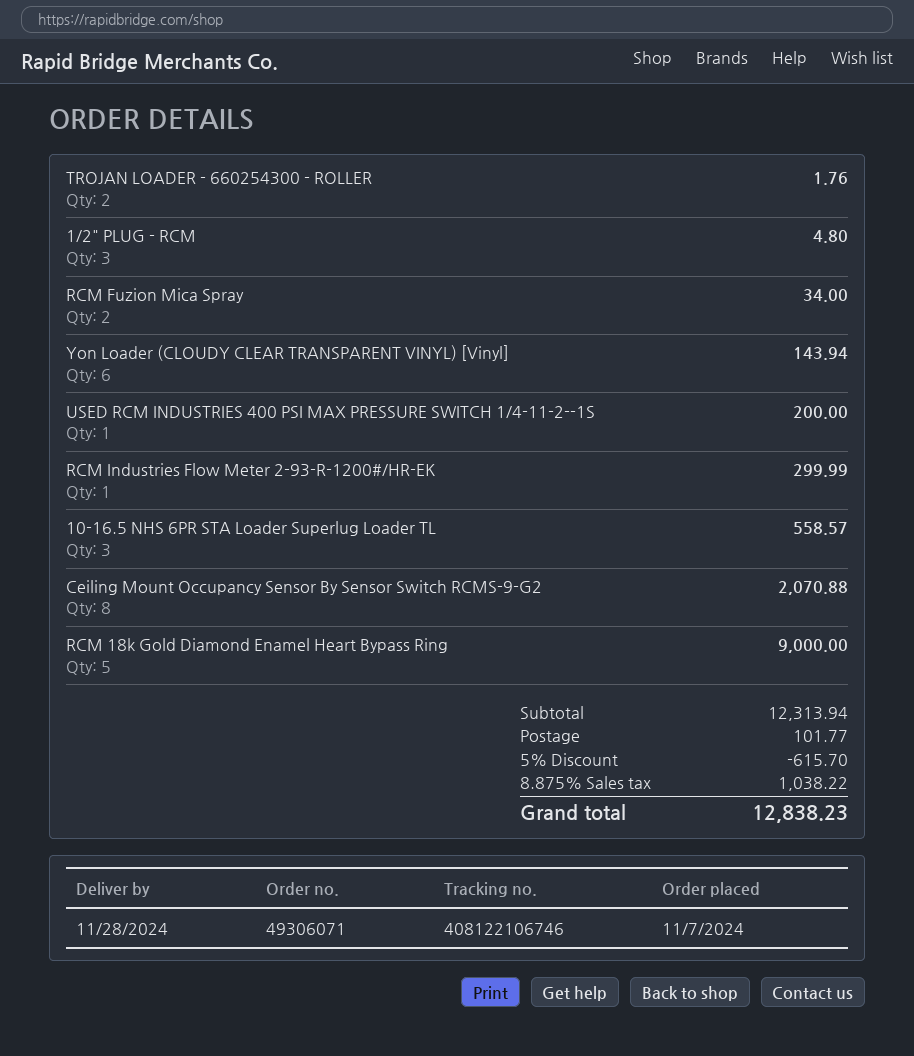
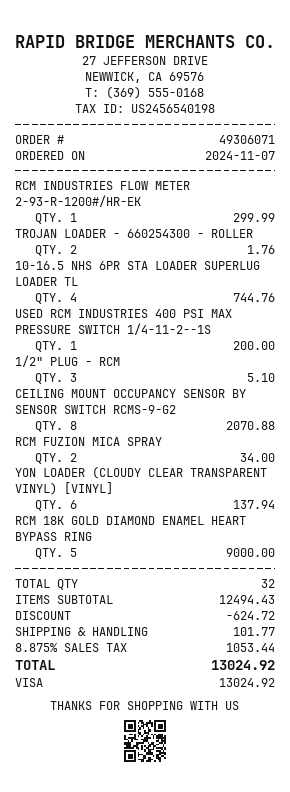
1/2" PLUG - RCM: 3 for 4.80 -> 3 for 5.10
Yon Loader (CLOUDY CLEAR TRANSPARENT VINYL) [Vinyl]: 6 for 143.94 -> 6 for 137.94
10-16.5 NHS 6PR STA Loader Superlug Loader TL: 3 for 558.57 -> 4 for 744.76
subtotal: 12313.94 -> 12494.43
discount: 615.70 -> 624.72
tax: 8.875% = 1038.22 -> 8.875% = 1053.44
total: 12838.23 -> 13024.92

